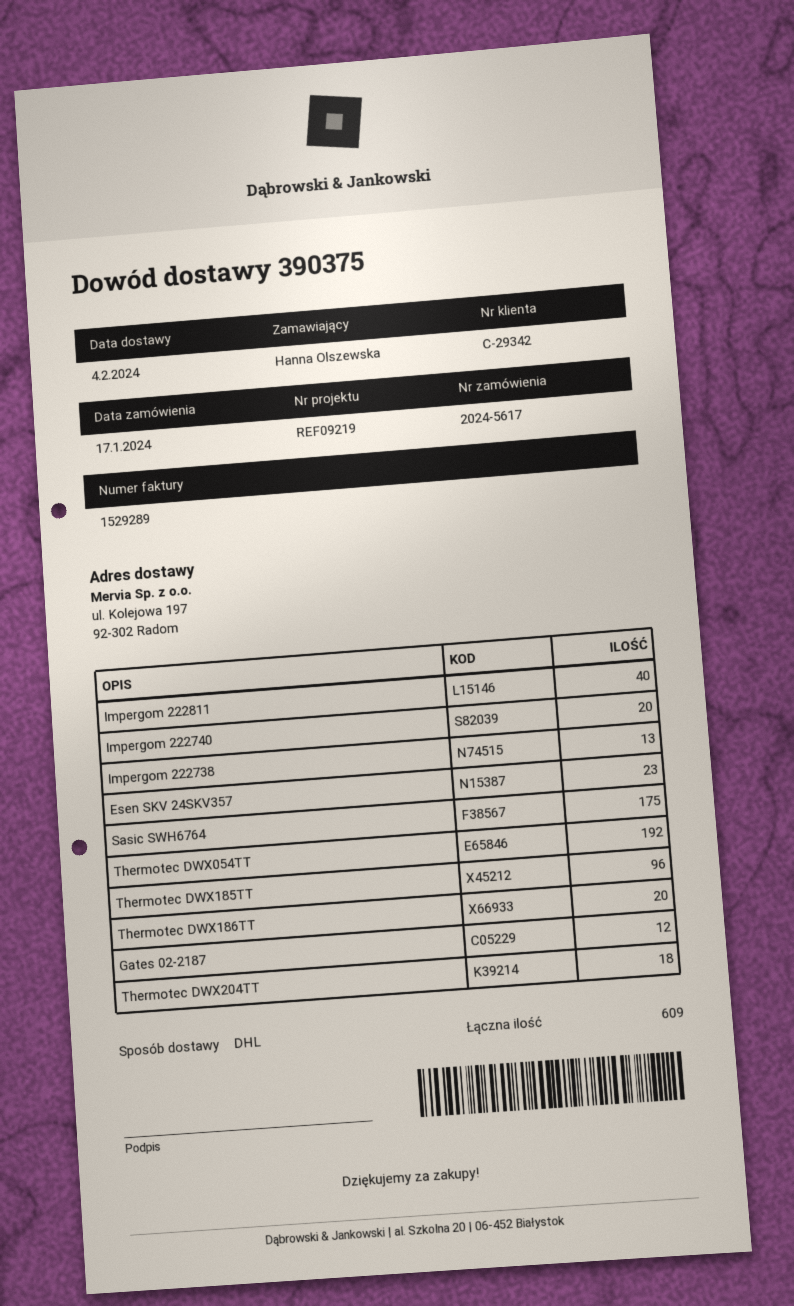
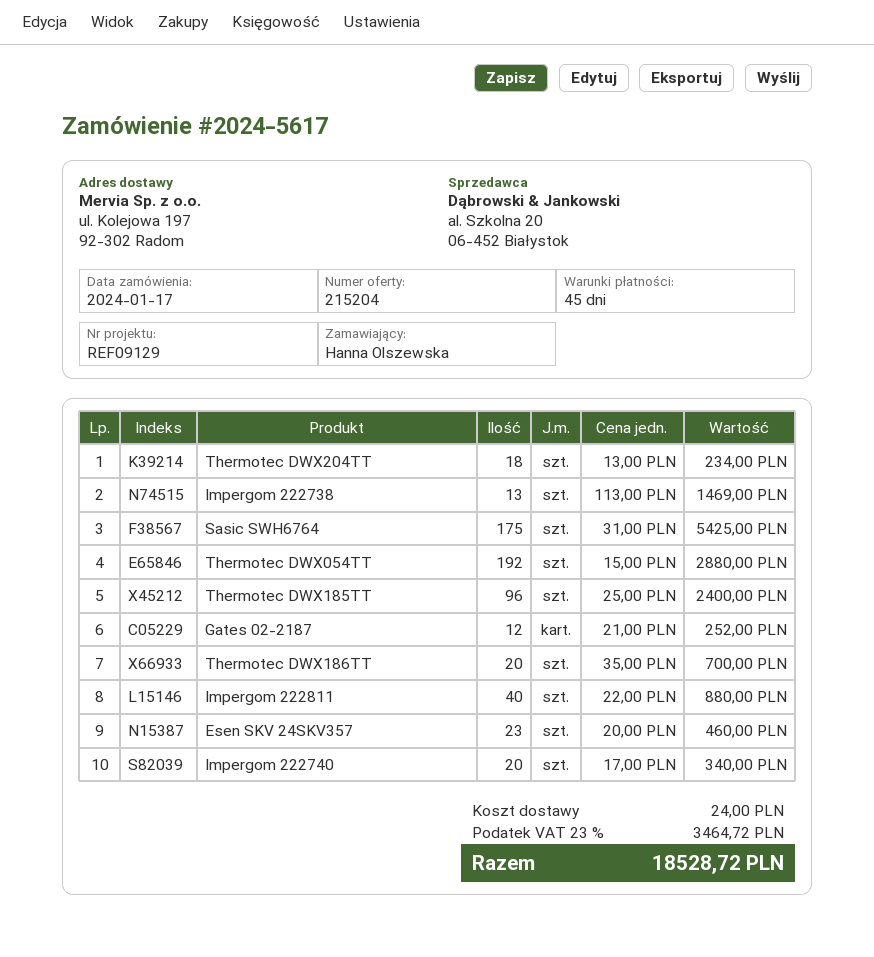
reference: REF09219 -> REF09129

